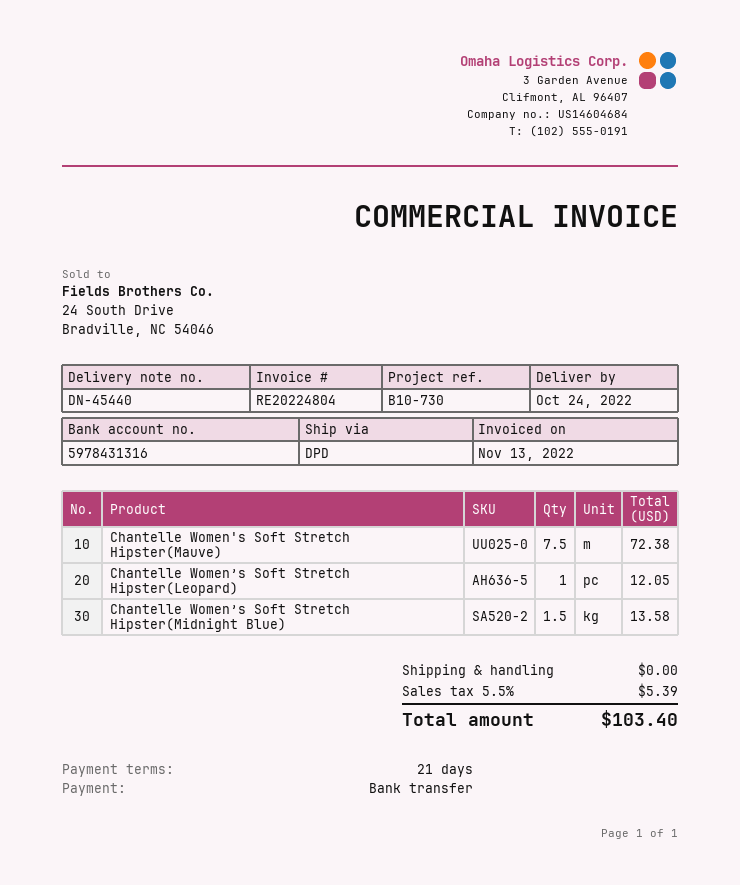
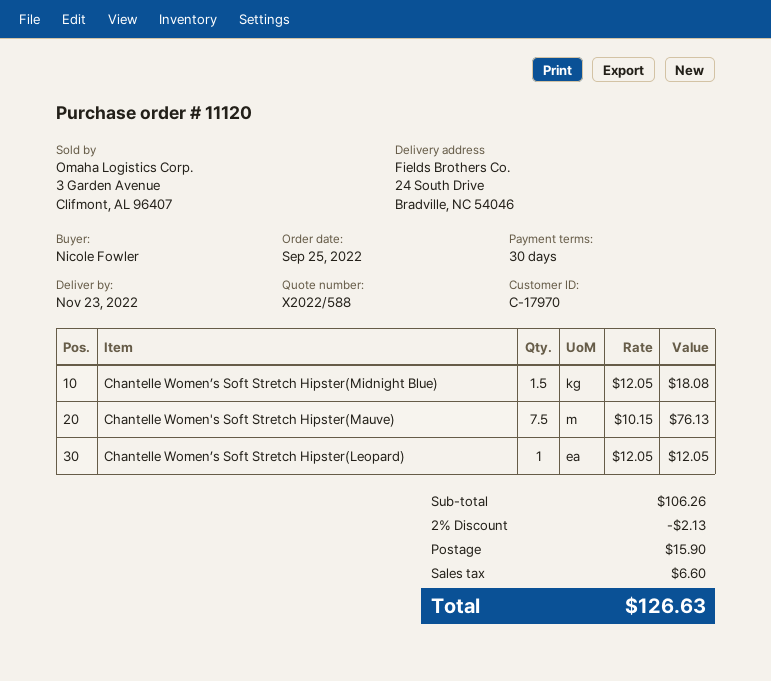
delivery date: 2022-10-24 -> 2022-11-23
payment terms: 21 days -> 30 days
Chantelle Women's Soft Stretch Hipster(Mauve): 7.5 for 72.38 -> 7.5 for 76.13
Chantelle Women’s Soft Stretch Hipster(Midnight Blue): 1.5 for 13.58 -> 1.5 for 18.08
discount: none -> 2% = 2.13
shipping: 0.00 -> 15.90
tax: 5.39 -> 6.60
total: 103.40 -> 126.63

